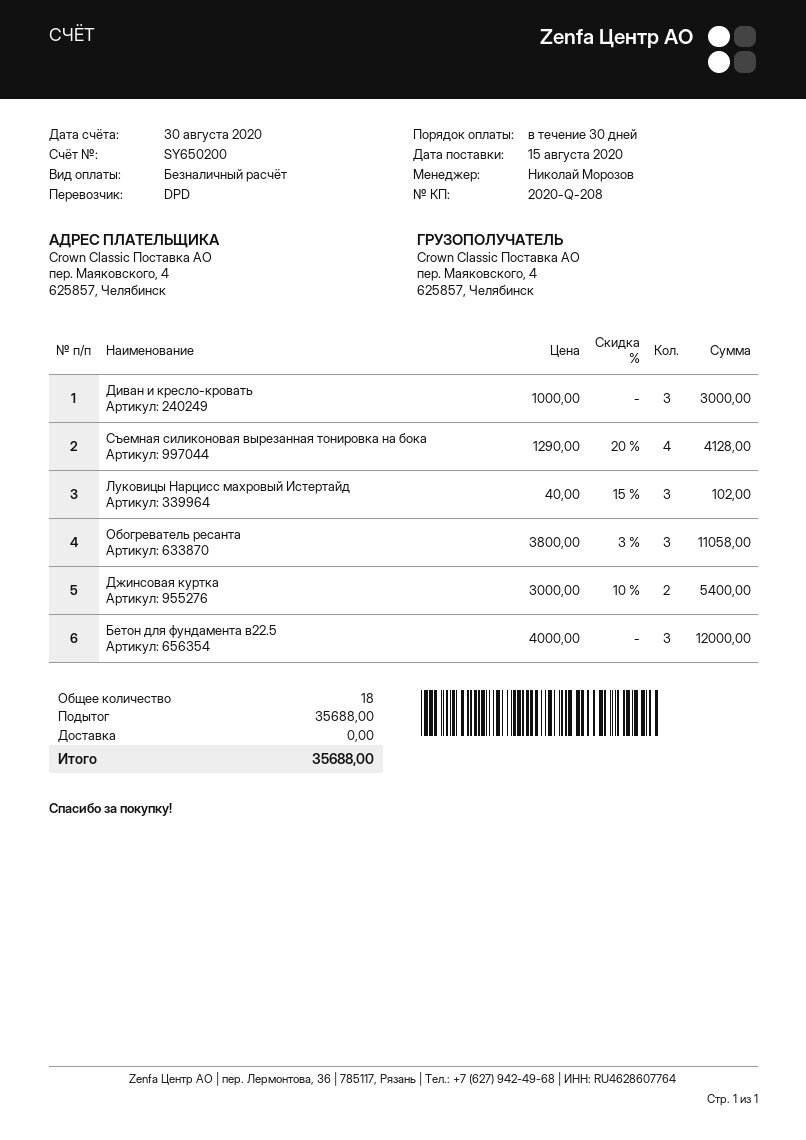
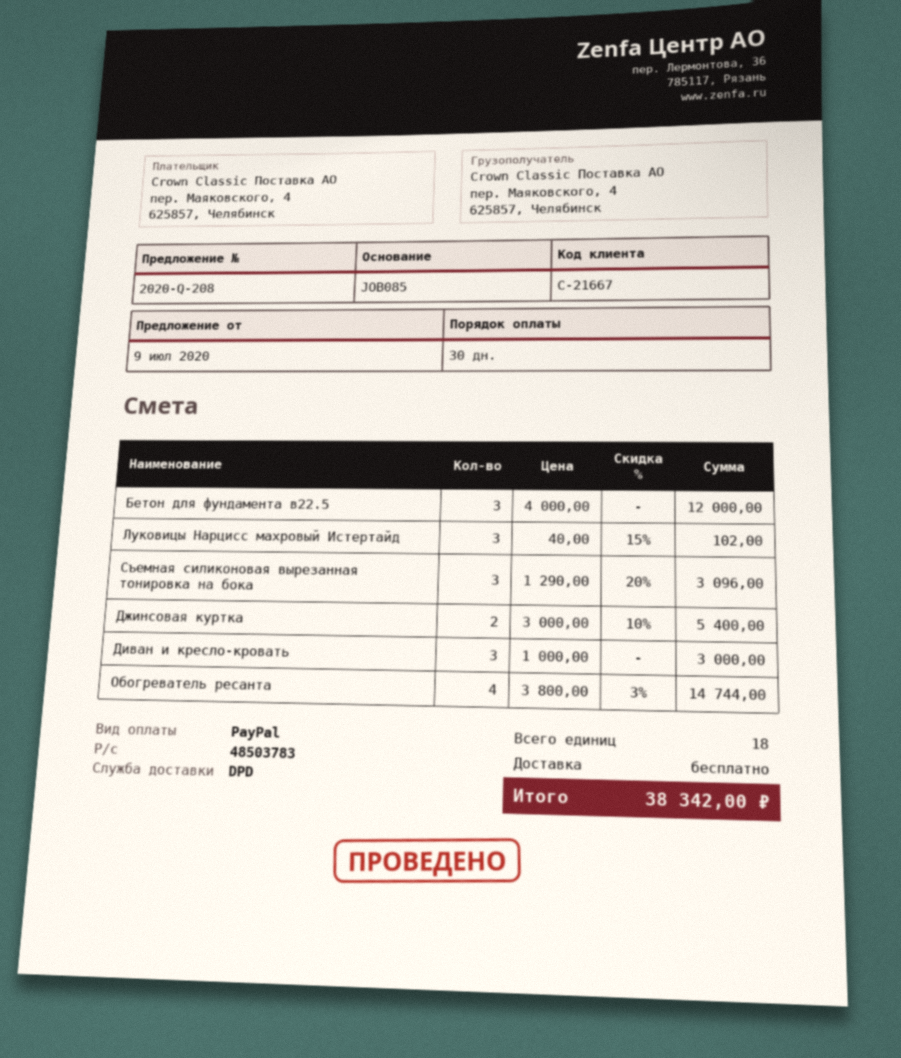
payment method: bank transfer -> PayPal
Съемная силиконовая вырезанная тонировка на бока: 4 x 1290.00 - 20% = 4128.00 -> 3 x 1290.00 - 20% = 3096.00
Обогреватель ресанта: 3 x 3800.00 - 3% = 11058.00 -> 4 x 3800.00 - 3% = 14744.00
total: 35688.00 -> 38342.00

